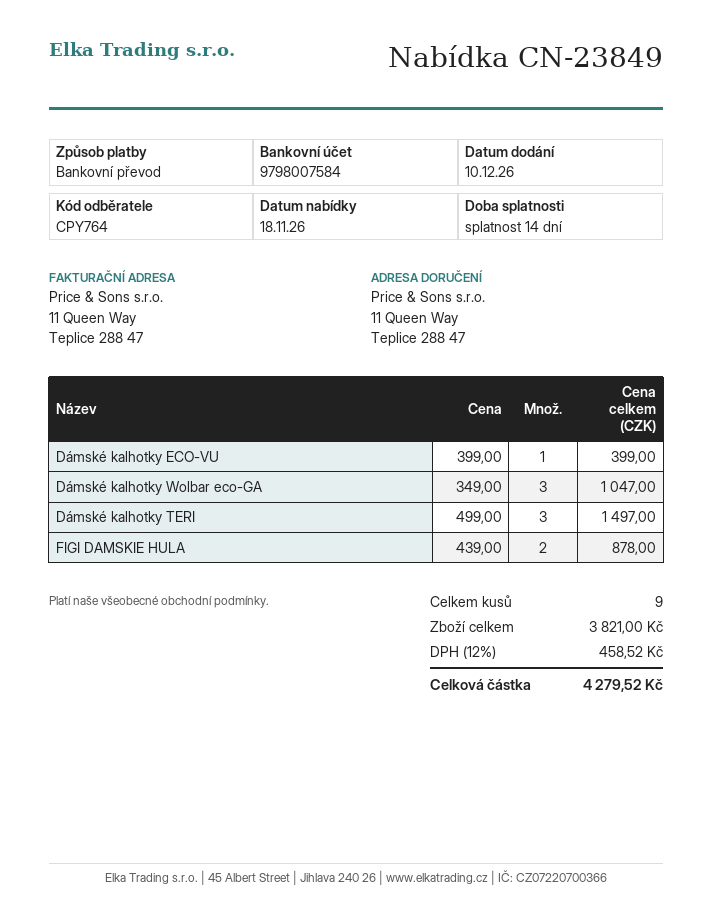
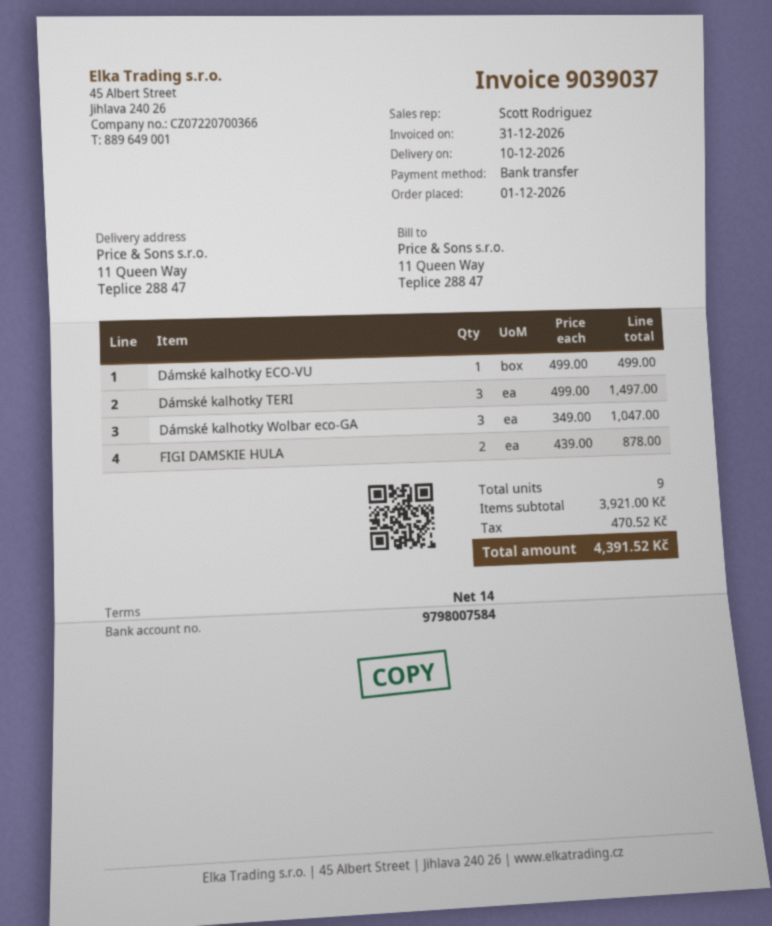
Dámské kalhotky ECO-VU: 1 x 399.00 = 399.00 -> 1 x 499.00 = 499.00
subtotal: 3821.00 -> 3921.00
tax: 458.52 -> 470.52
total: 4279.52 -> 4391.52

